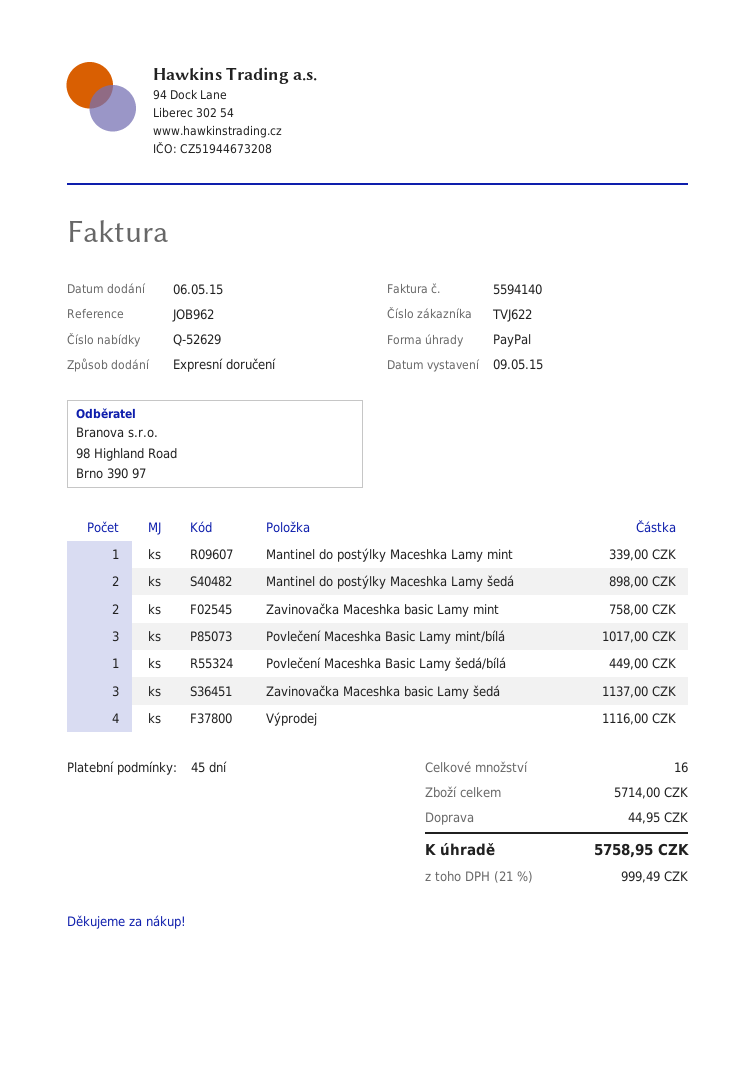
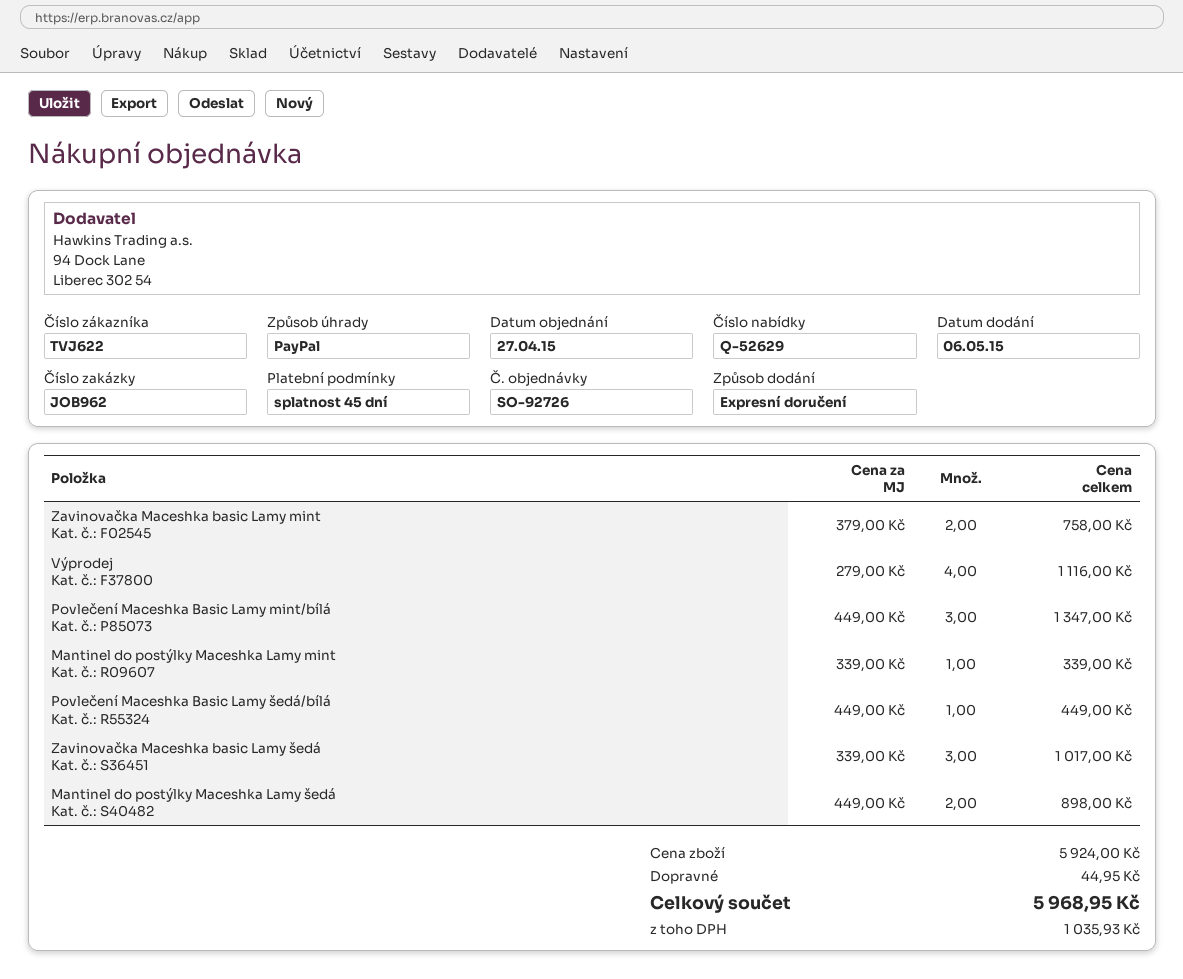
Povlečení Maceshka Basic Lamy mint/bílá: 3 for 1017.00 -> 3 for 1347.00
Zavinovačka Maceshka basic Lamy šedá: 3 for 1137.00 -> 3 for 1017.00
subtotal: 5714.00 -> 5924.00
tax: 999.49 -> 1035.93
total: 5758.95 -> 5968.95

